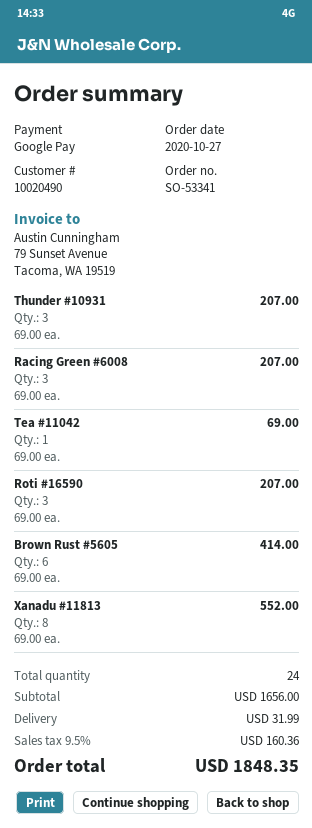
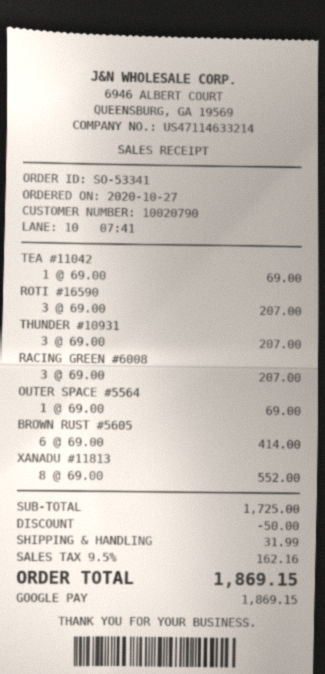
customer number: 10020490 -> 10020790
OUTER SPACE #5564: none -> 1 x 69.00 = 69.00
subtotal: 1656.00 -> 1725.00
discount: none -> 50.00
tax: 9.5% = 160.36 -> 9.5% = 162.16
total: 1848.35 -> 1869.15

